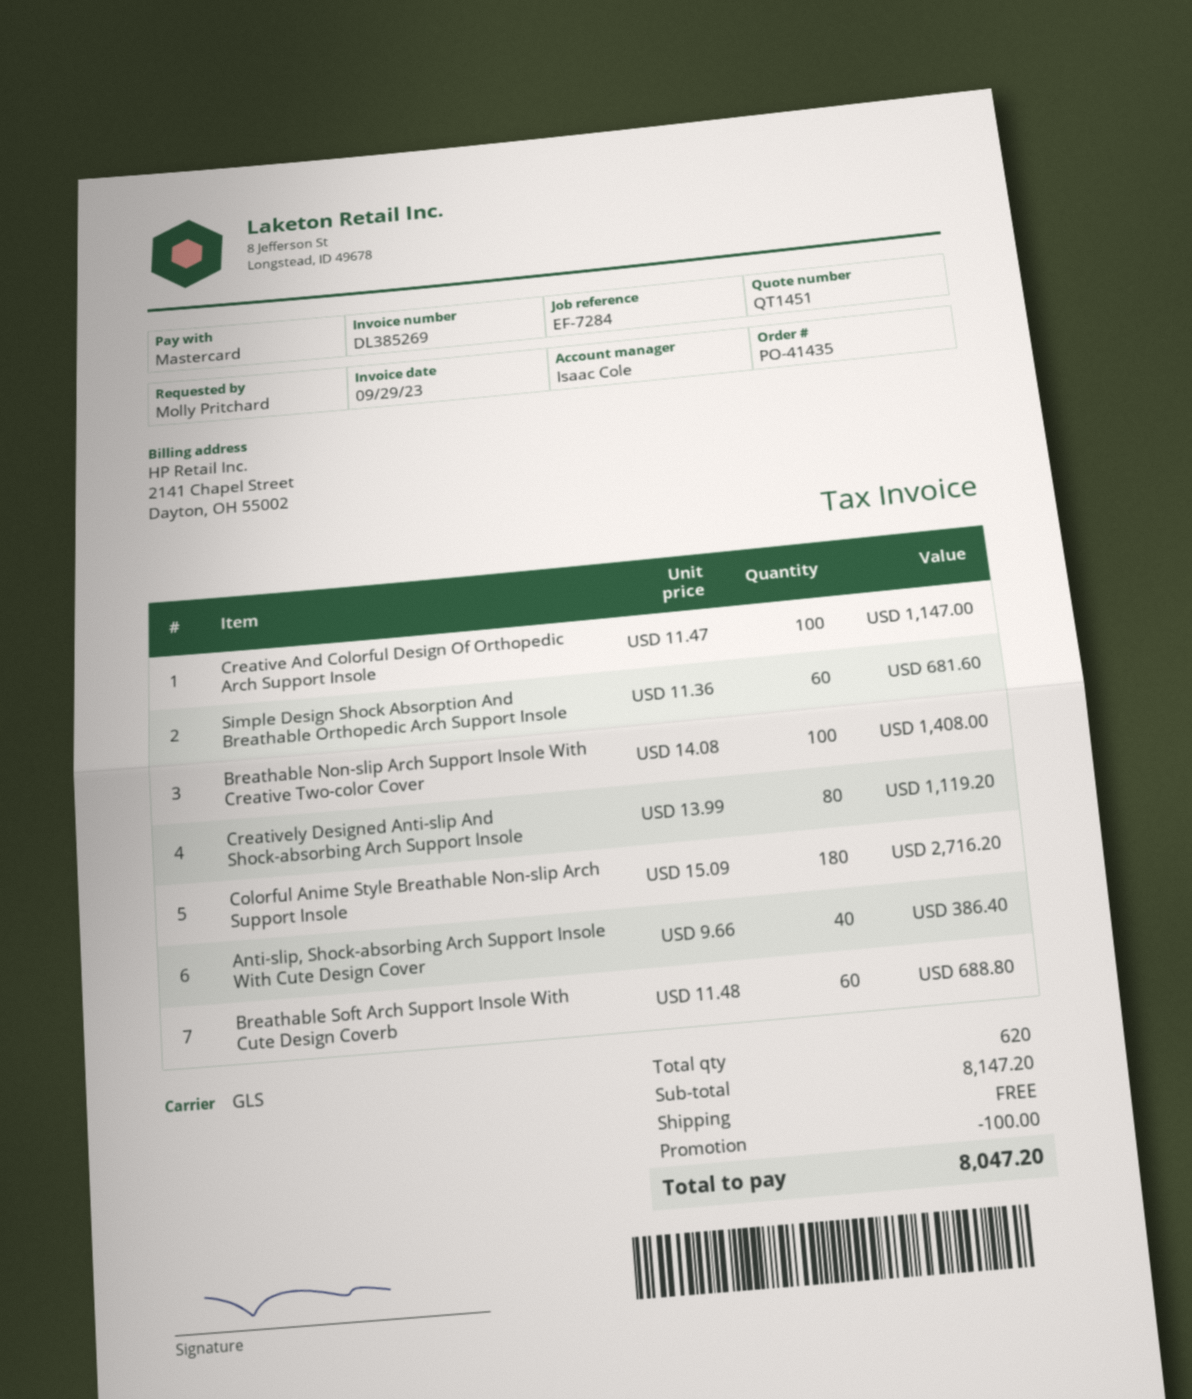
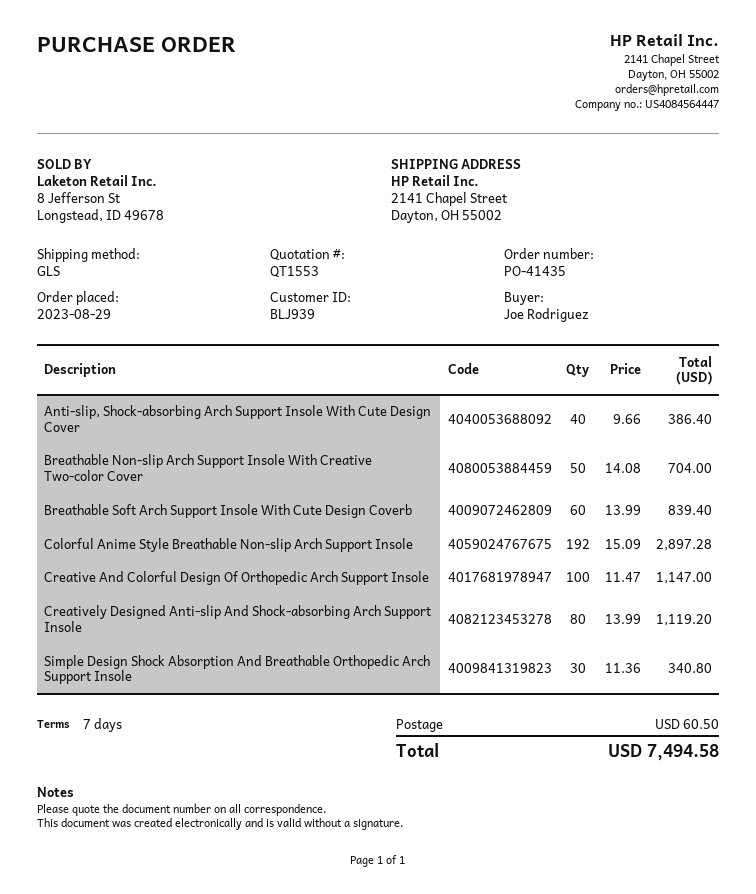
quote number: QT1451 -> QT1553
ordered by: Molly Pritchard -> Joe Rodriguez
Simple Design Shock Absorption And Breathable Orthopedic Arch Support Insole: 60 x 11.36 = 681.60 -> 30 x 11.36 = 340.80
Breathable Non-slip Arch Support Insole With Creative Two-color Cover: 100 x 14.08 = 1408.00 -> 50 x 14.08 = 704.00
Colorful Anime Style Breathable Non-slip Arch Support Insole: 180 x 15.09 = 2716.20 -> 192 x 15.09 = 2897.28
Breathable Soft Arch Support Insole With Cute Design Coverb: 60 x 11.48 = 688.80 -> 60 x 13.99 = 839.40
discount: 100.00 -> none
shipping: 0.00 -> 60.50
total: 8047.20 -> 7494.58

